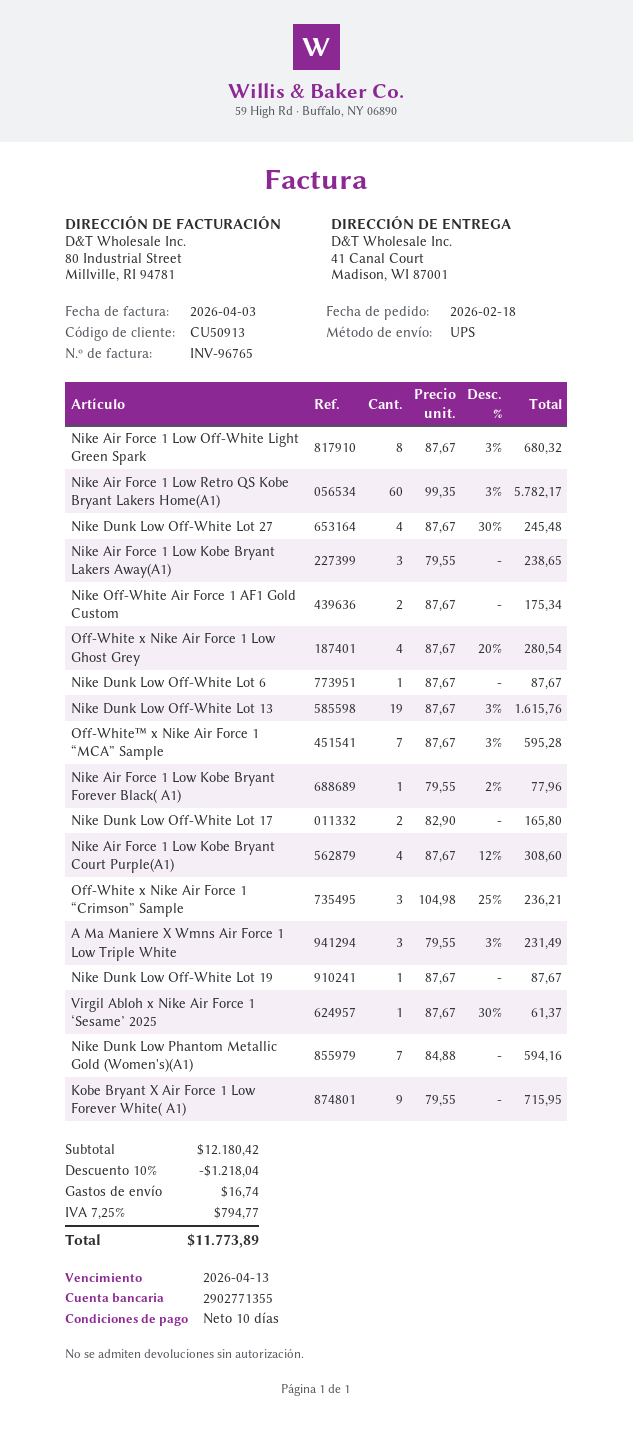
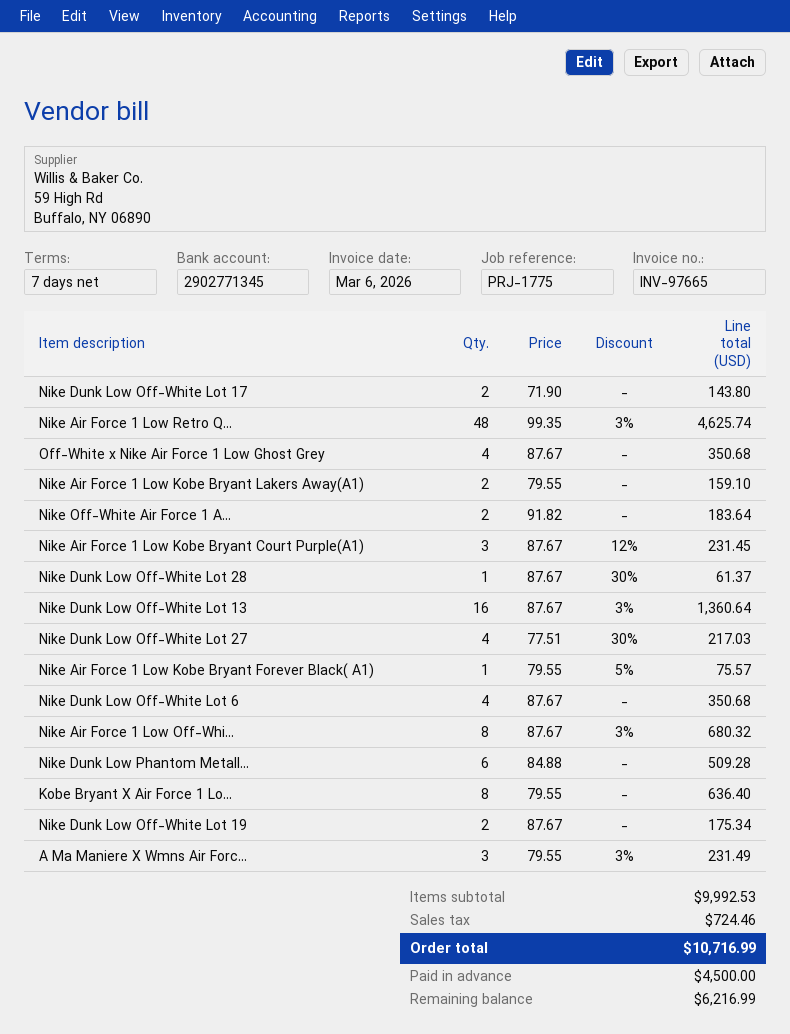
invoice number: INV-96765 -> INV-97665
invoice date: 2026-04-03 -> 2026-03-06
payment terms: 10 days -> 7 days
bank account: 2902771355 -> 2902771345
Nike Air Force 1 Low Retro QS Kobe Bryant Lakers Home(A1): 60 x 99.35 - 3% = 5782.17 -> 48 x 99.35 - 3% = 4625.74
Nike Dunk Low Off-White Lot 27: 4 x 87.67 - 30% = 245.48 -> 4 x 77.51 - 30% = 217.03
Nike Air Force 1 Low Kobe Bryant Lakers Away(A1): 3 x 79.55 = 238.65 -> 2 x 79.55 = 159.10
Nike Off-White Air Force 1 AF1 Gold Custom: 2 x 87.67 = 175.34 -> 2 x 91.82 = 183.64
Off-White x Nike Air Force 1 Low Ghost Grey: 4 x 87.67 - 20% = 280.54 -> 4 x 87.67 = 350.68
Nike Dunk Low Off-White Lot 6: 1 x 87.67 = 87.67 -> 4 x 87.67 = 350.68
Nike Dunk Low Off-White Lot 13: 19 x 87.67 - 3% = 1615.76 -> 16 x 87.67 - 3% = 1360.64
Off-White™ x Nike Air Force 1 “MCA” Sample: 7 x 87.67 - 3% = 595.28 -> none
Nike Air Force 1 Low Kobe Bryant Forever Black( A1): 1 x 79.55 - 2% = 77.96 -> 1 x 79.55 - 5% = 75.57
Nike Dunk Low Off-White Lot 17: 2 x 82.90 = 165.80 -> 2 x 71.90 = 143.80
Nike Air Force 1 Low Kobe Bryant Court Purple(A1): 4 x 87.67 - 12% = 308.60 -> 3 x 87.67 - 12% = 231.45
Off-White x Nike Air Force 1 “Crimson” Sample: 3 x 104.98 - 25% = 236.21 -> none
Nike Dunk Low Off-White Lot 19: 1 x 87.67 = 87.67 -> 2 x 87.67 = 175.34
Virgil Abloh x Nike Air Force 1 ‘Sesame’ 2025: 1 x 87.67 - 30% = 61.37 -> none
Nike Dunk Low Phantom Metallic Gold (Women's)(A1): 7 x 84.88 = 594.16 -> 6 x 84.88 = 509.28
Kobe Bryant X Air Force 1 Low Forever White( A1): 9 x 79.55 = 715.95 -> 8 x 79.55 = 636.40
Nike Dunk Low Off-White Lot 28: none -> 1 x 87.67 - 30% = 61.37
subtotal: 12180.42 -> 9992.53
discount: 10% = 1218.04 -> none
shipping: 16.74 -> none
tax: 794.77 -> 724.46
total: 11773.89 -> 10716.99

